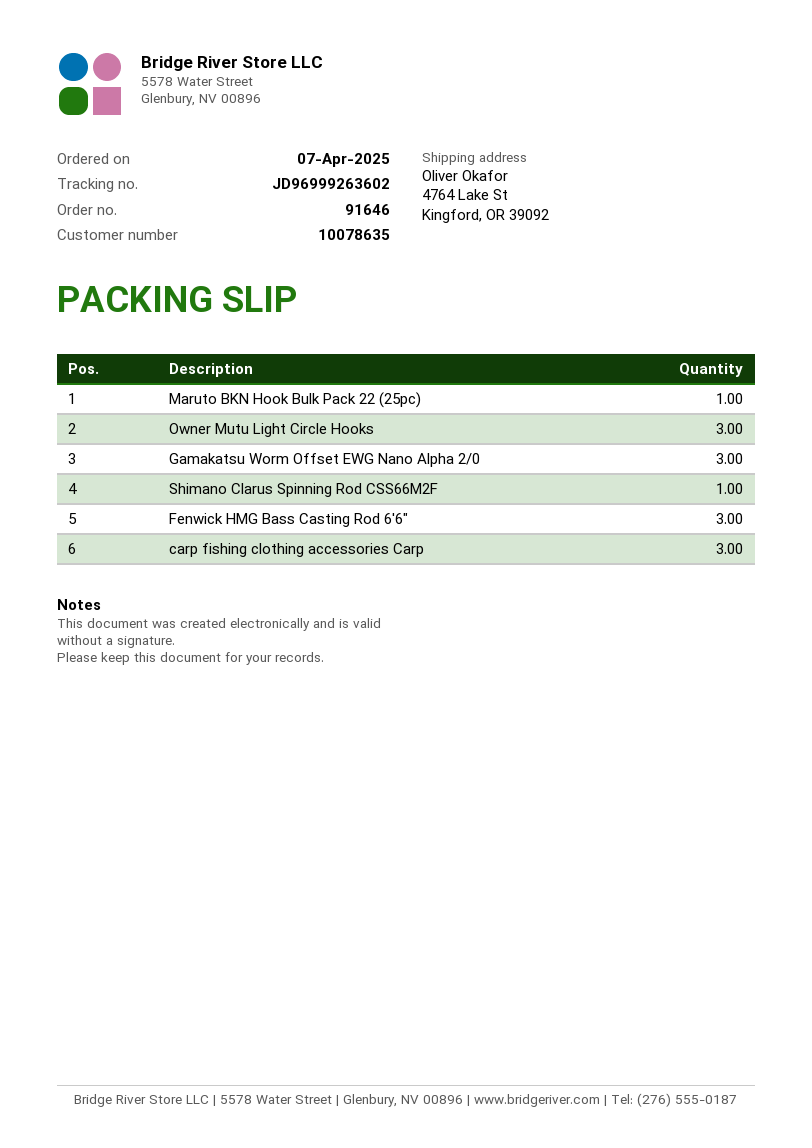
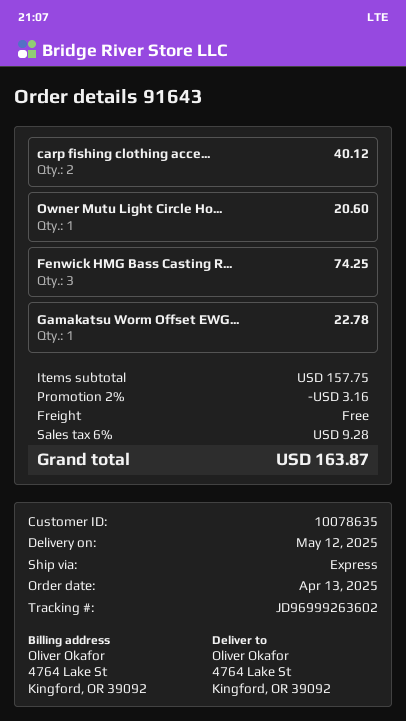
order number: 91646 -> 91643
order date: 2025-04-07 -> 2025-04-13
Maruto BKN Hook Bulk Pack 22 (25pc): 1 -> none
Owner Mutu Light Circle Hooks: 3 -> 1
Gamakatsu Worm Offset EWG Nano Alpha 2/0: 3 -> 1
Shimano Clarus Spinning Rod CSS66M2F: 1 -> none
carp fishing clothing accessories Carp: 3 -> 2

